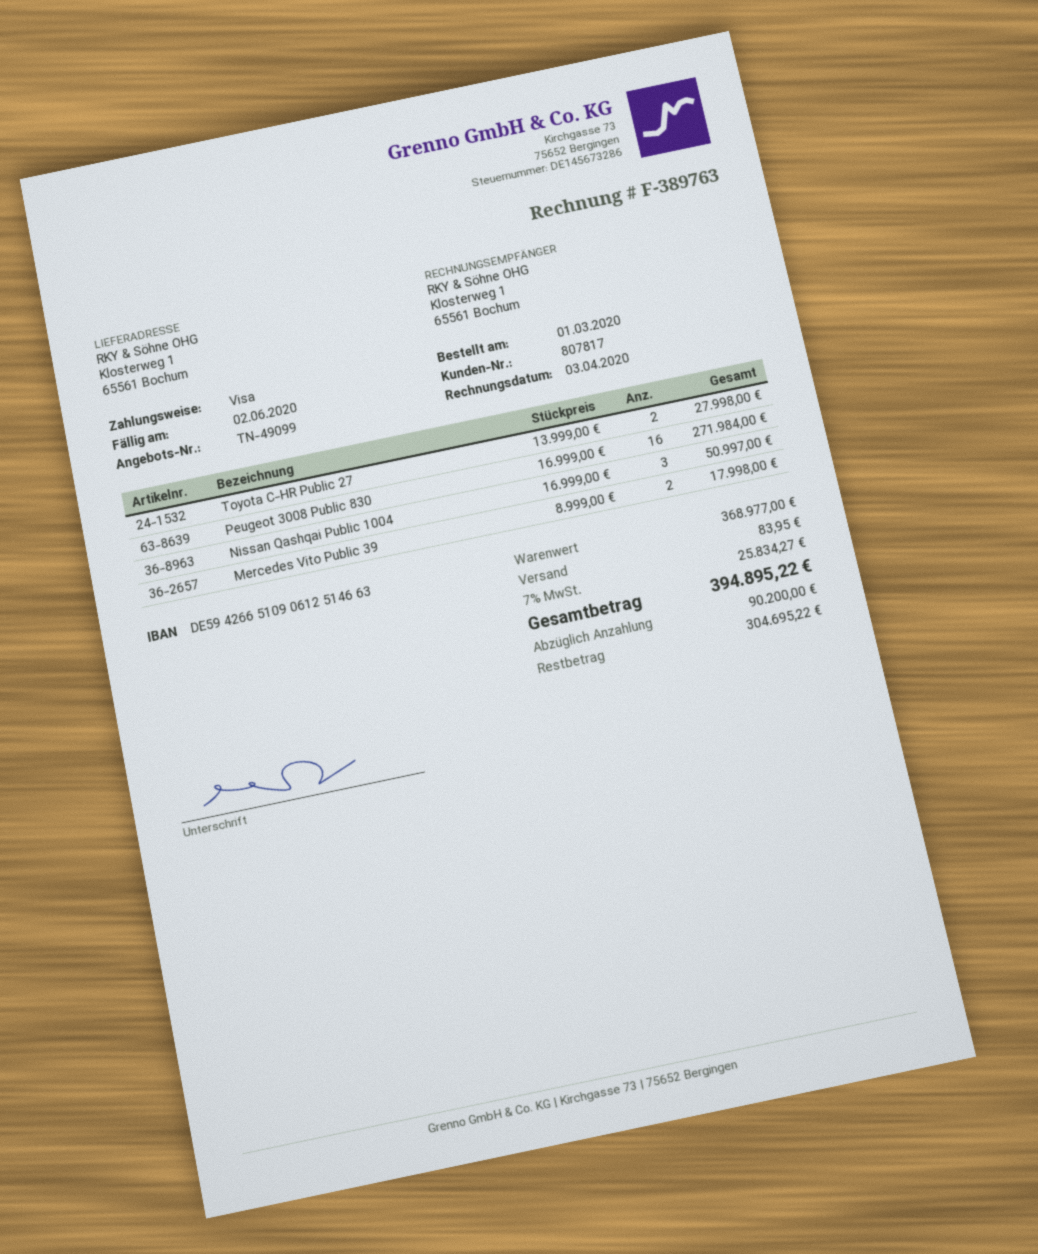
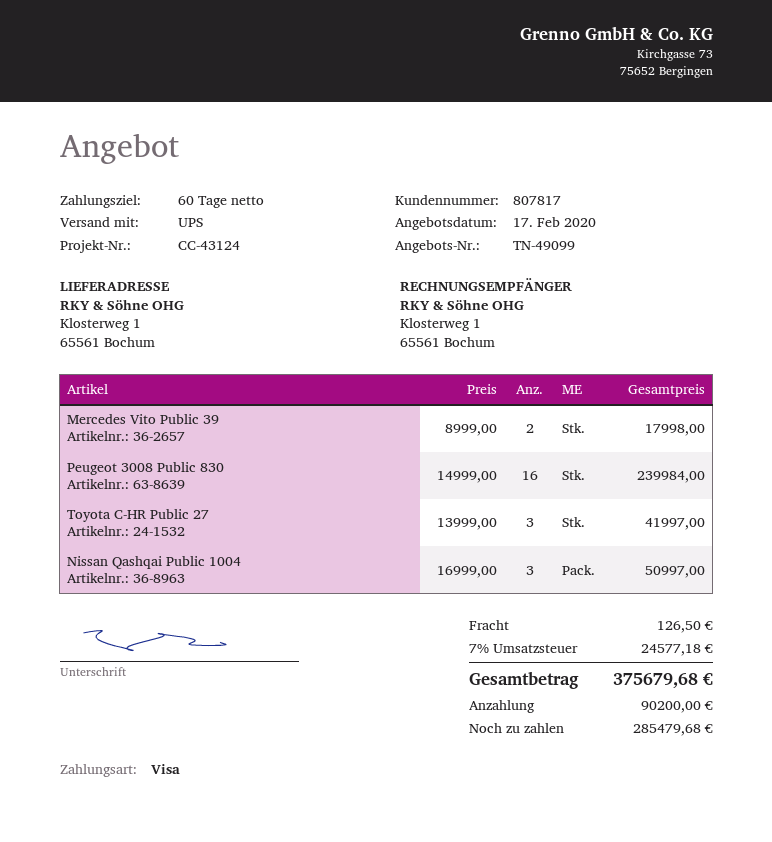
Toyota C-HR Public 27: 2 x 13999.00 = 27998.00 -> 3 x 13999.00 = 41997.00
Peugeot 3008 Public 830: 16 x 16999.00 = 271984.00 -> 16 x 14999.00 = 239984.00
shipping: 83.95 -> 126.50
tax: 7% = 25834.27 -> 7% = 24577.18
total: 394895.22 -> 375679.68
balance: 304695.22 -> 285479.68

